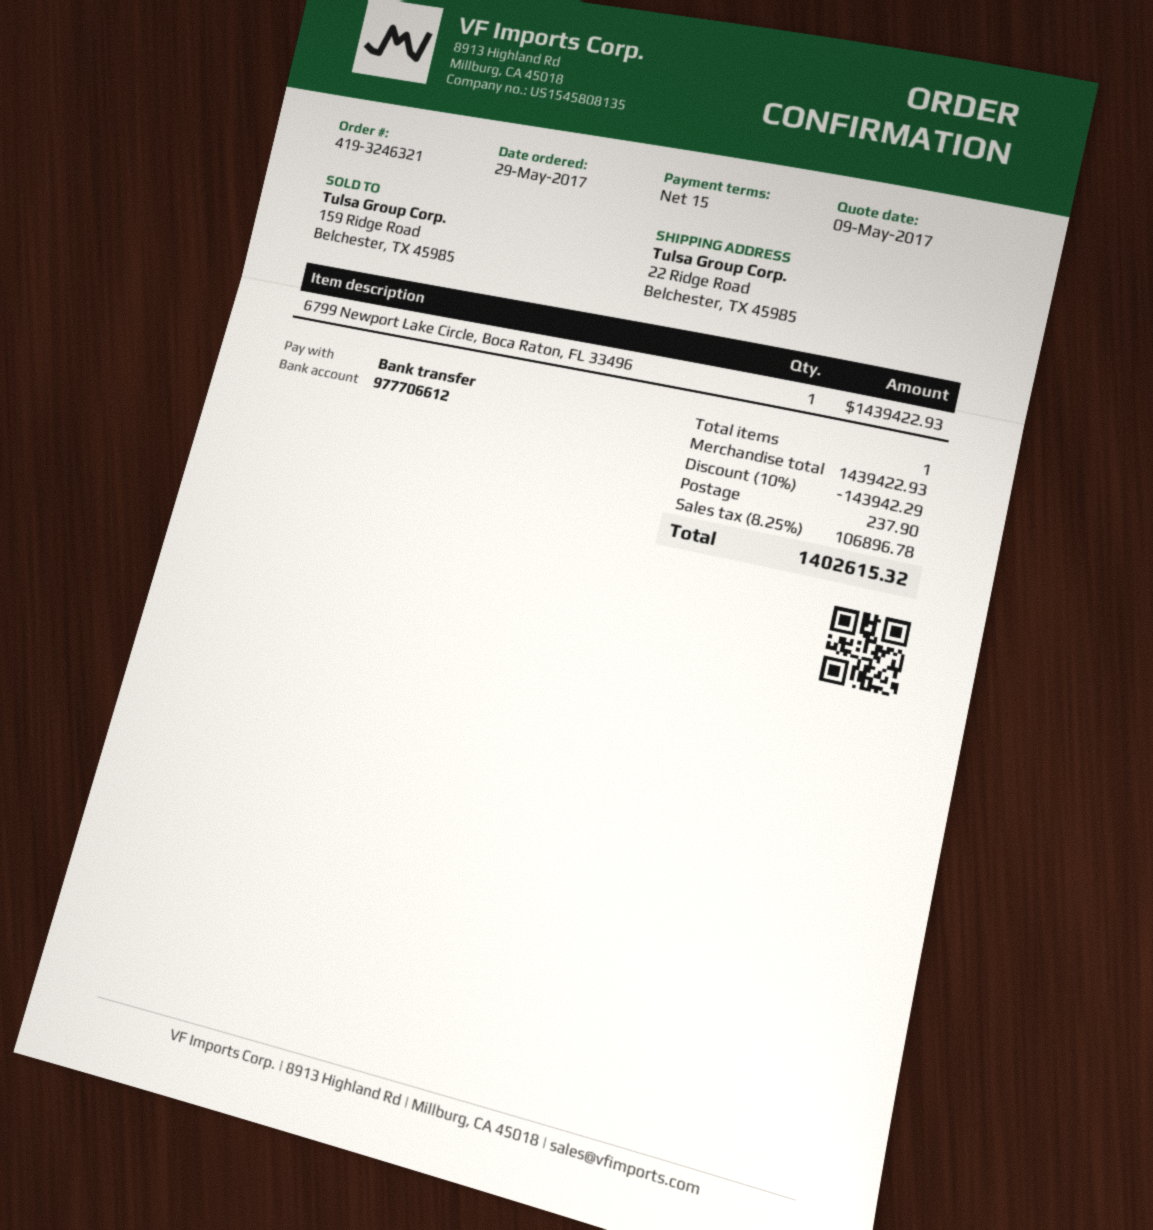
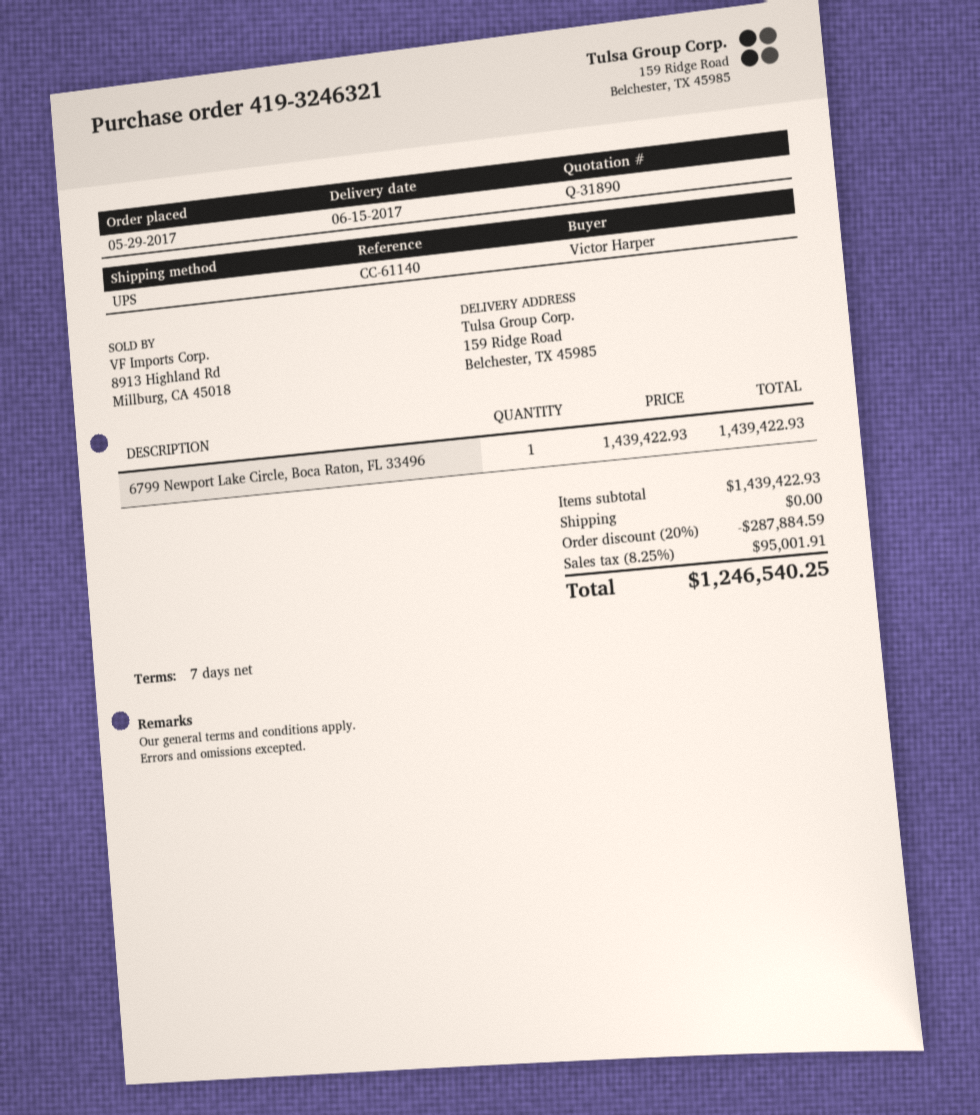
payment terms: 15 days -> 7 days
ship to: 22 Ridge Road, Belchester, TX 45985 -> 159 Ridge Road, Belchester, TX 45985
discount: 10% = 143942.29 -> 20% = 287884.59
shipping: 237.90 -> 0.00
tax: 8.25% = 106896.78 -> 8.25% = 95001.91
total: 1402615.32 -> 1246540.25

